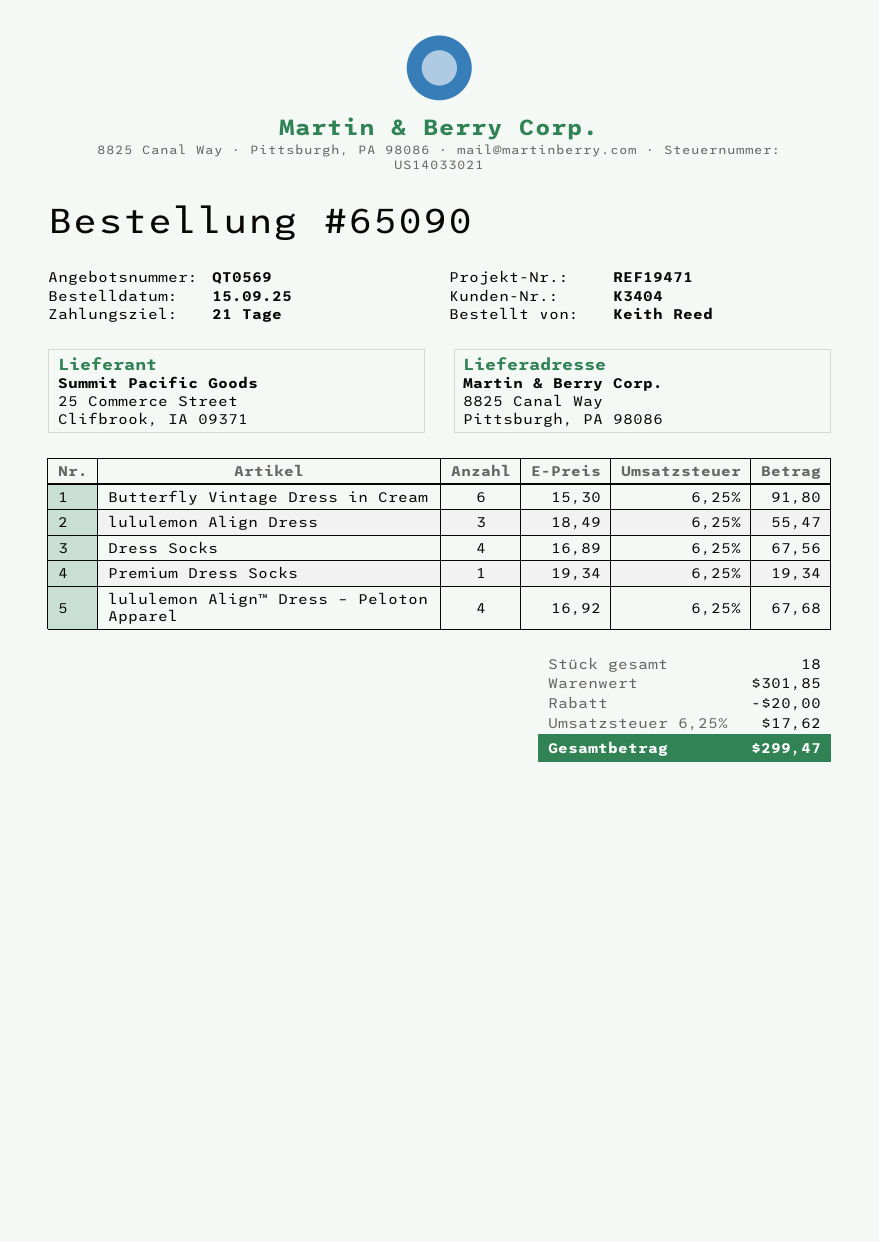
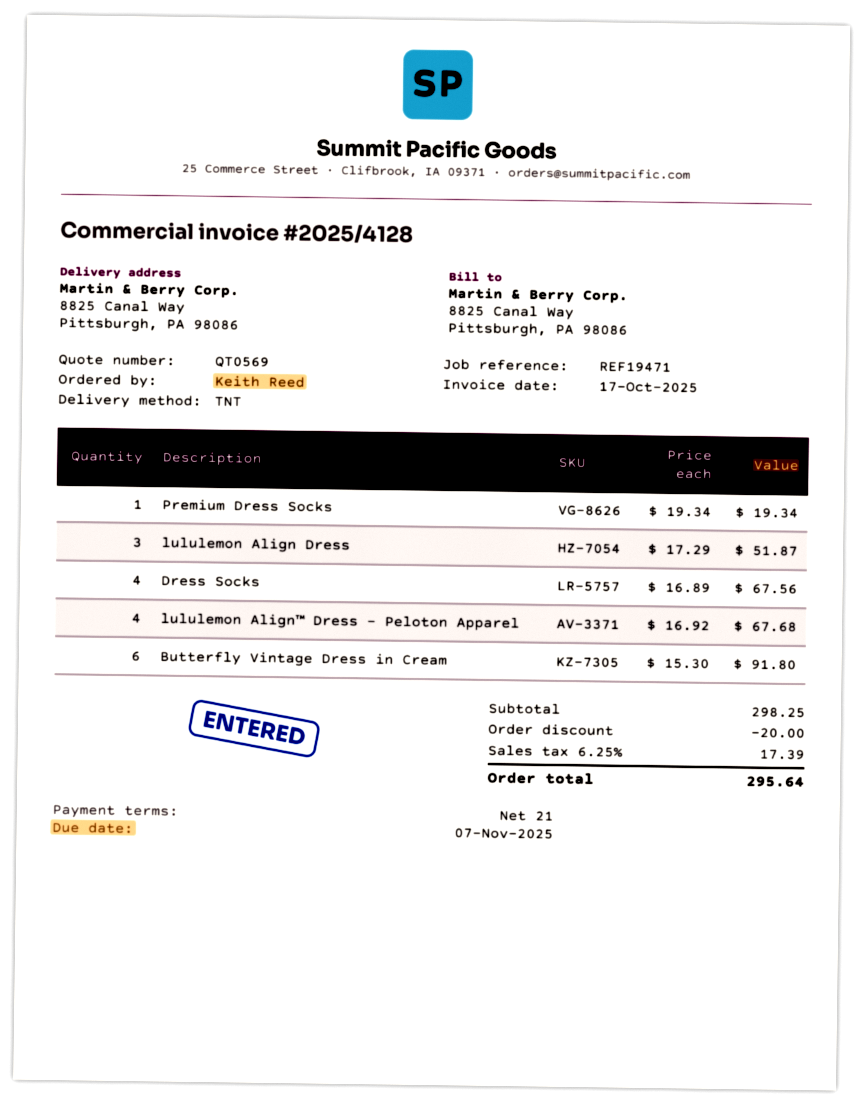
lululemon Align Dress: 3 x 18.49 = 55.47 -> 3 x 17.29 = 51.87
subtotal: 301.85 -> 298.25
tax: 6.25% = 17.62 -> 6.25% = 17.39
total: 299.47 -> 295.64

